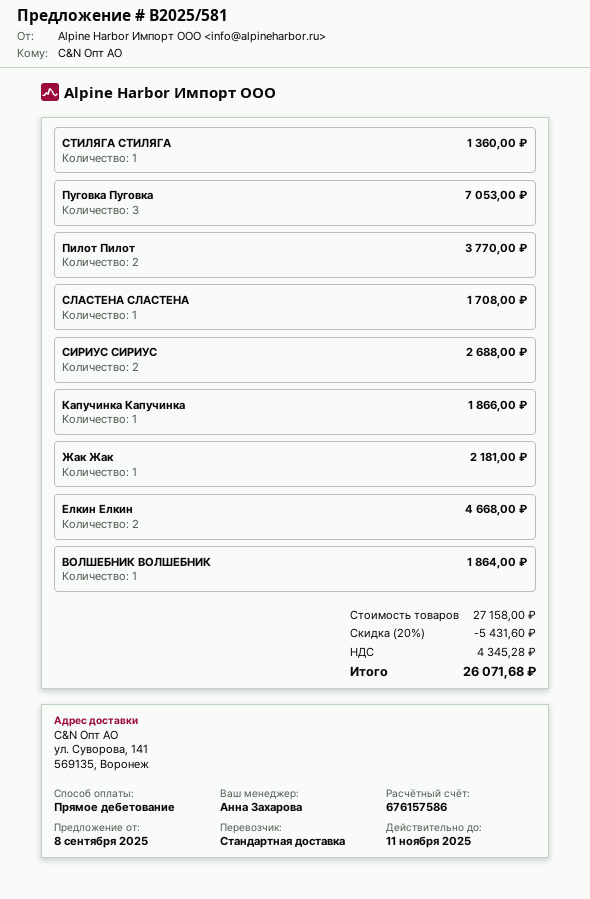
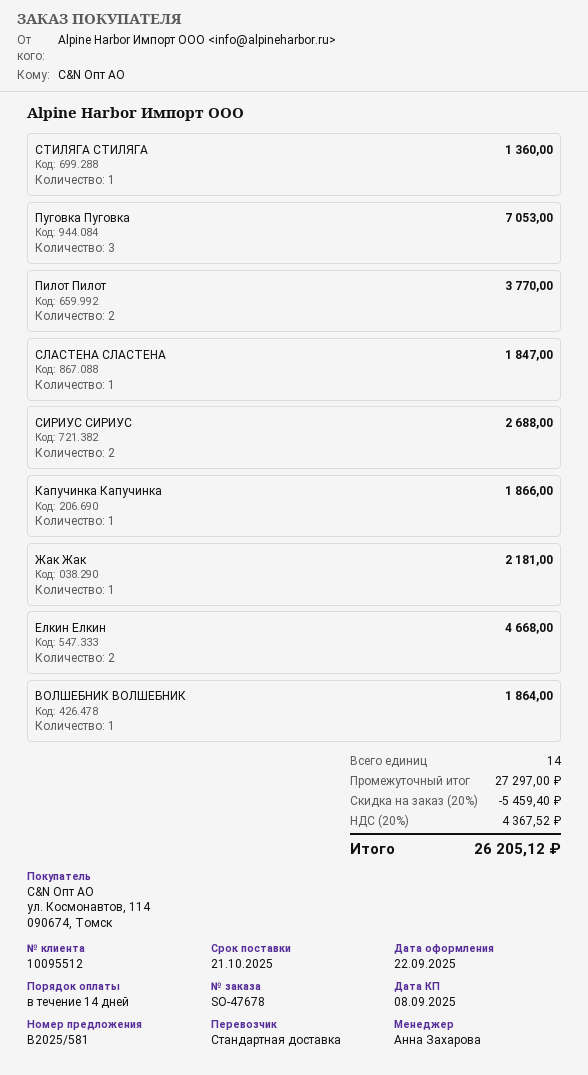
СЛАСТЕНА СЛАСТЕНА: 1 for 1708.00 -> 1 for 1847.00
subtotal: 27158.00 -> 27297.00
discount: 20% = 5431.60 -> 20% = 5459.40
tax: 4345.28 -> 4367.52
total: 26071.68 -> 26205.12

